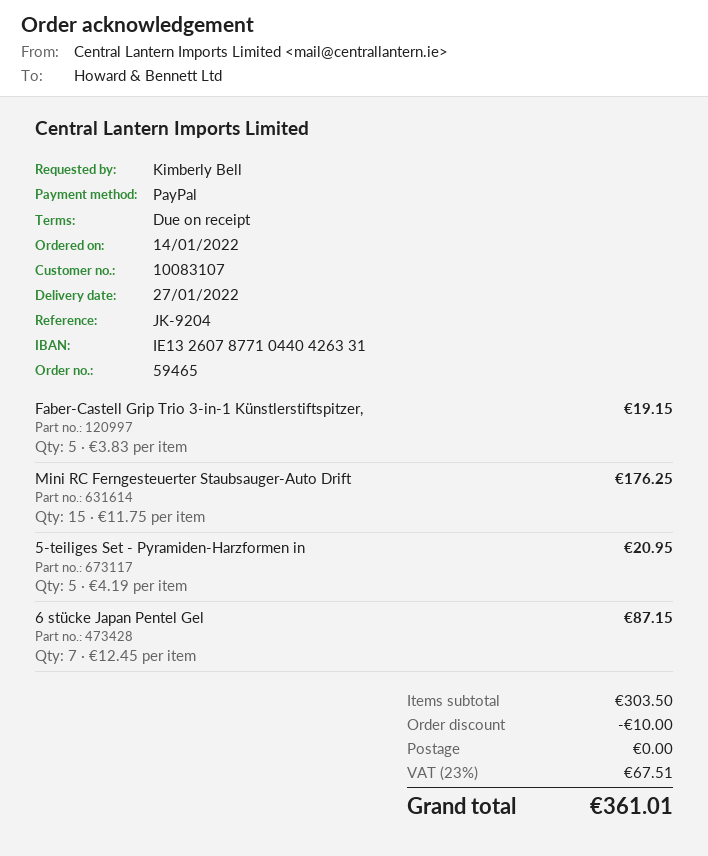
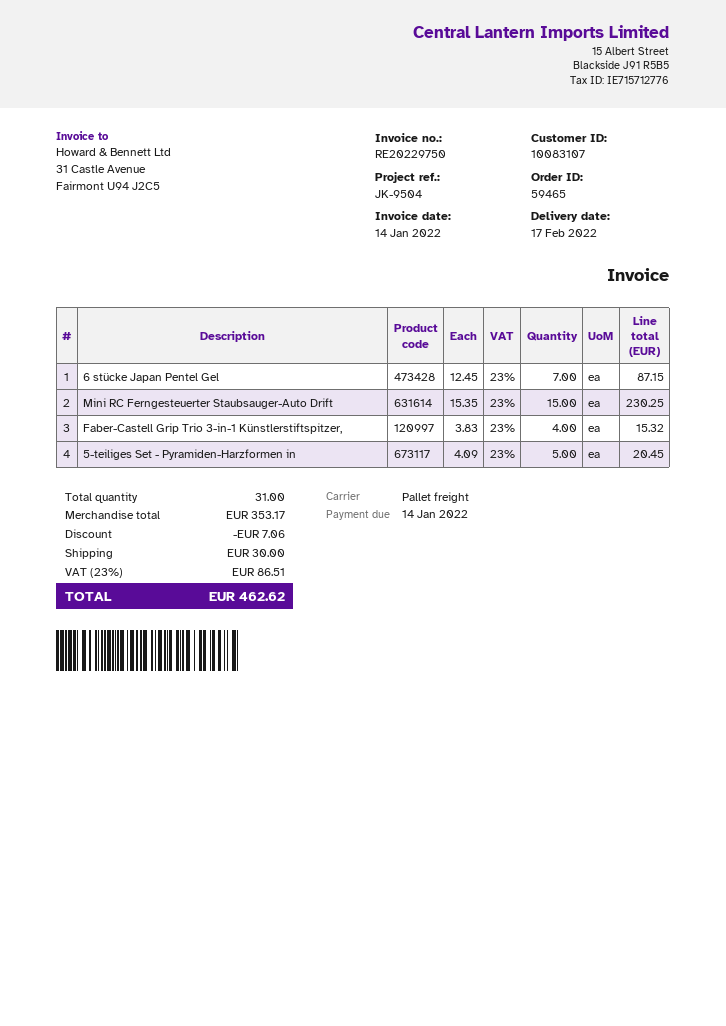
delivery date: 2022-01-27 -> 2022-02-17
reference: JK-9204 -> JK-9504
Faber-Castell Grip Trio 3-in-1 Künstlerstiftspitzer,: 5 x 3.83 = 19.15 -> 4 x 3.83 = 15.32
Mini RC Ferngesteuerter Staubsauger-Auto Drift: 15 x 11.75 = 176.25 -> 15 x 15.35 = 230.25
5-teiliges Set - Pyramiden-Harzformen in: 5 x 4.19 = 20.95 -> 5 x 4.09 = 20.45
subtotal: 303.50 -> 353.17
discount: 10.00 -> 7.06
shipping: 0.00 -> 30.00
tax: 23% = 67.51 -> 23% = 86.51
total: 361.01 -> 462.62

